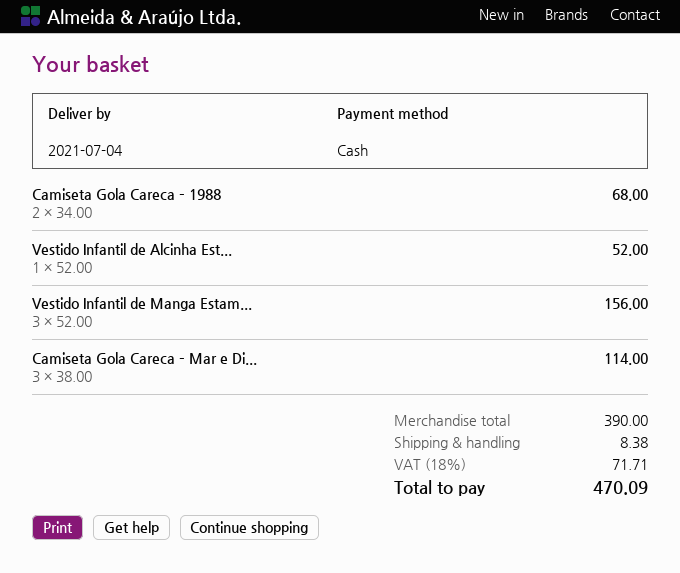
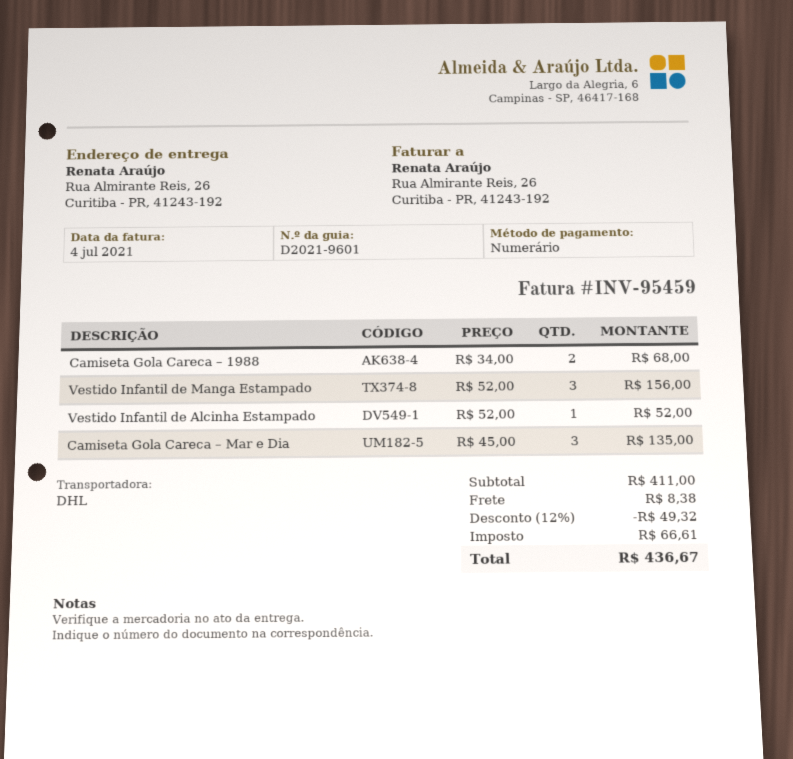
Camiseta Gola Careca – Mar e Di...: 3 x 38.00 = 114.00 -> 3 x 45.00 = 135.00
subtotal: 390.00 -> 411.00
discount: none -> 12% = 49.32
tax: 71.71 -> 66.61
total: 470.09 -> 436.67

